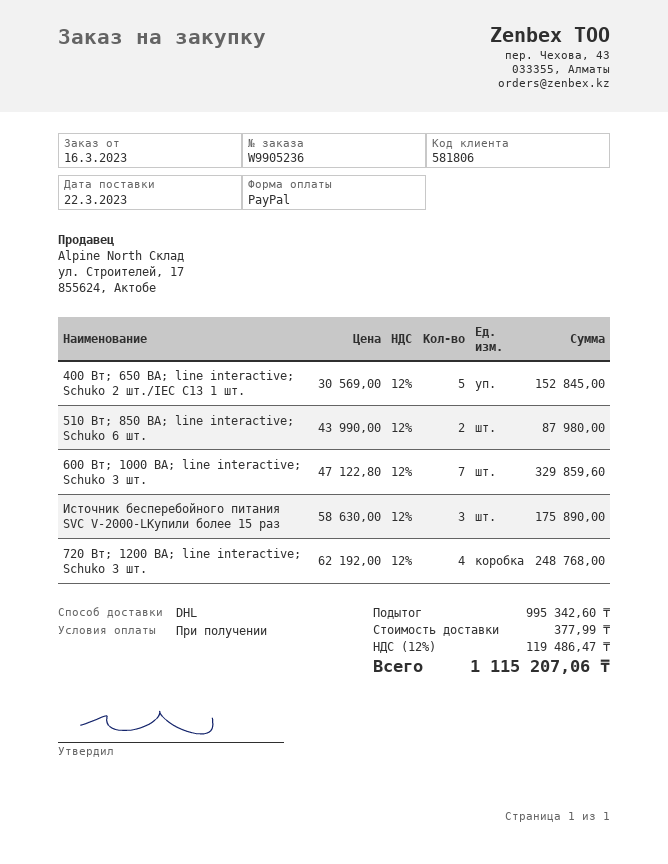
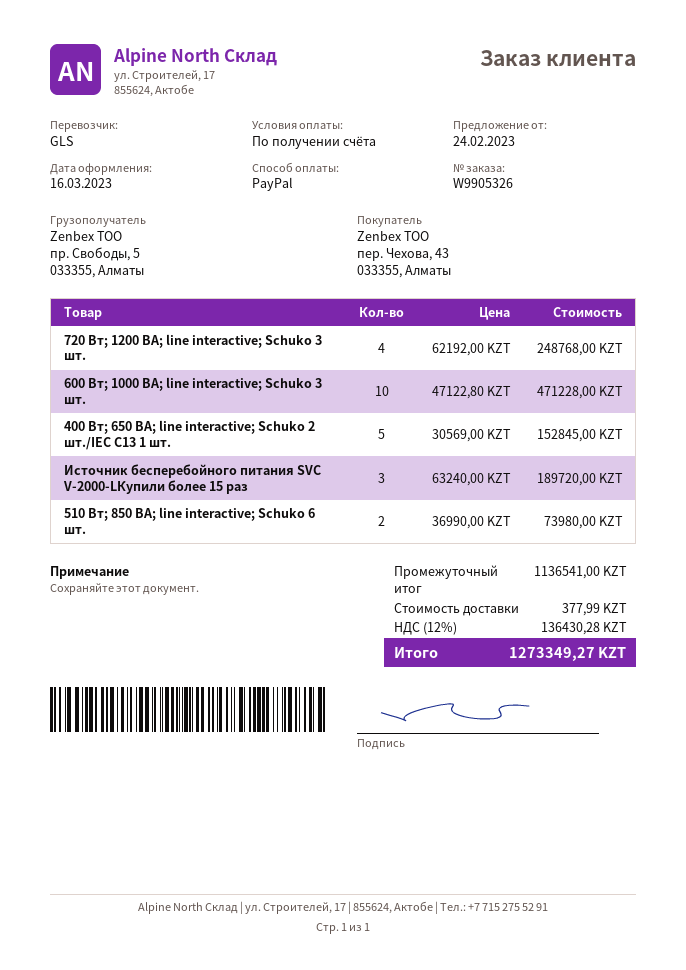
order number: W9905236 -> W9905326
shipping method: DHL -> GLS
510 Вт; 850 ВА; line interactive; Schuko 6 шт.: 2 x 43990.00 = 87980.00 -> 2 x 36990.00 = 73980.00
600 Вт; 1000 ВА; line interactive; Schuko 3 шт.: 7 x 47122.80 = 329859.60 -> 10 x 47122.80 = 471228.00
Источник бесперебойного питания SVC V-2000-LКупили более 15 раз: 3 x 58630.00 = 175890.00 -> 3 x 63240.00 = 189720.00
subtotal: 995342.60 -> 1136541.00
tax: 12% = 119486.47 -> 12% = 136430.28
total: 1115207.06 -> 1273349.27

